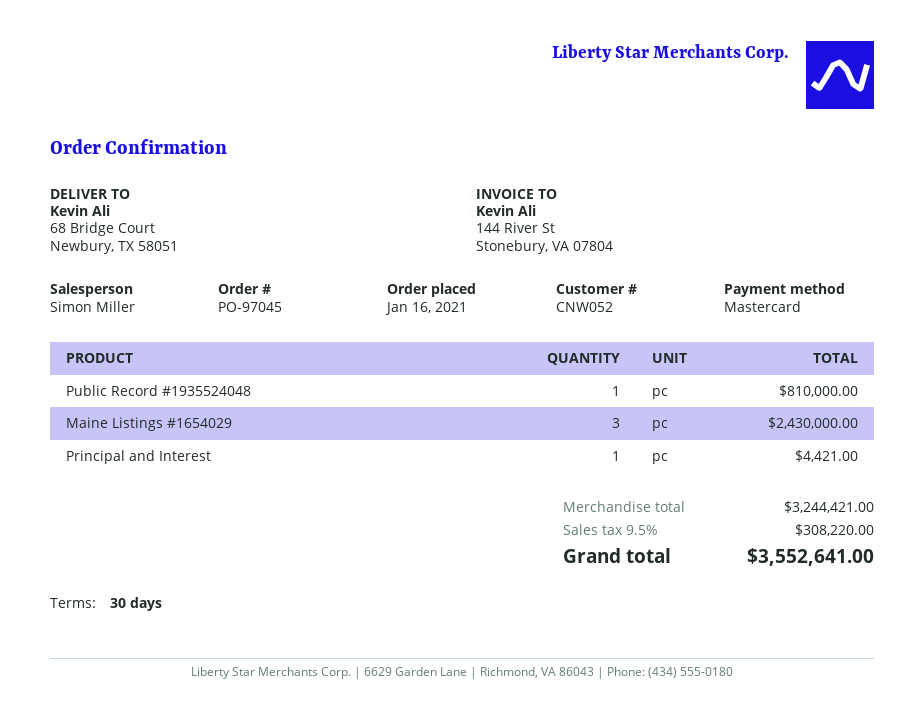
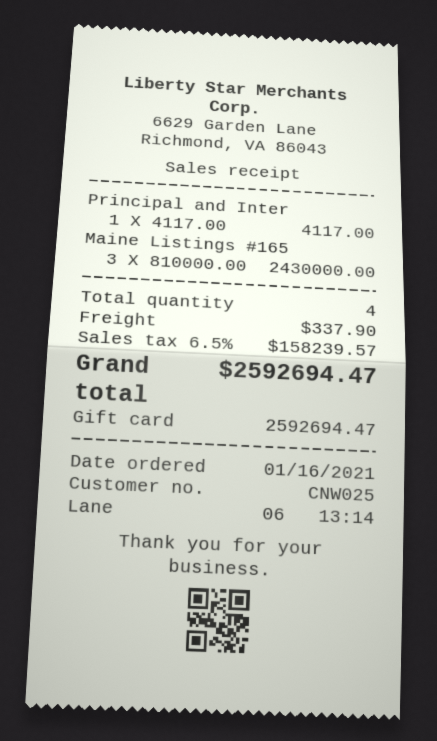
customer number: CNW052 -> CNW025
payment method: Mastercard -> gift card
Public Record #1935524048: 1 for 810000.00 -> none
Principal and Interest: 1 for 4421.00 -> 1 for 4117.00
shipping: none -> 337.90
tax: 9.5% = 308220.00 -> 6.5% = 158239.57
total: 3552641.00 -> 2592694.47

